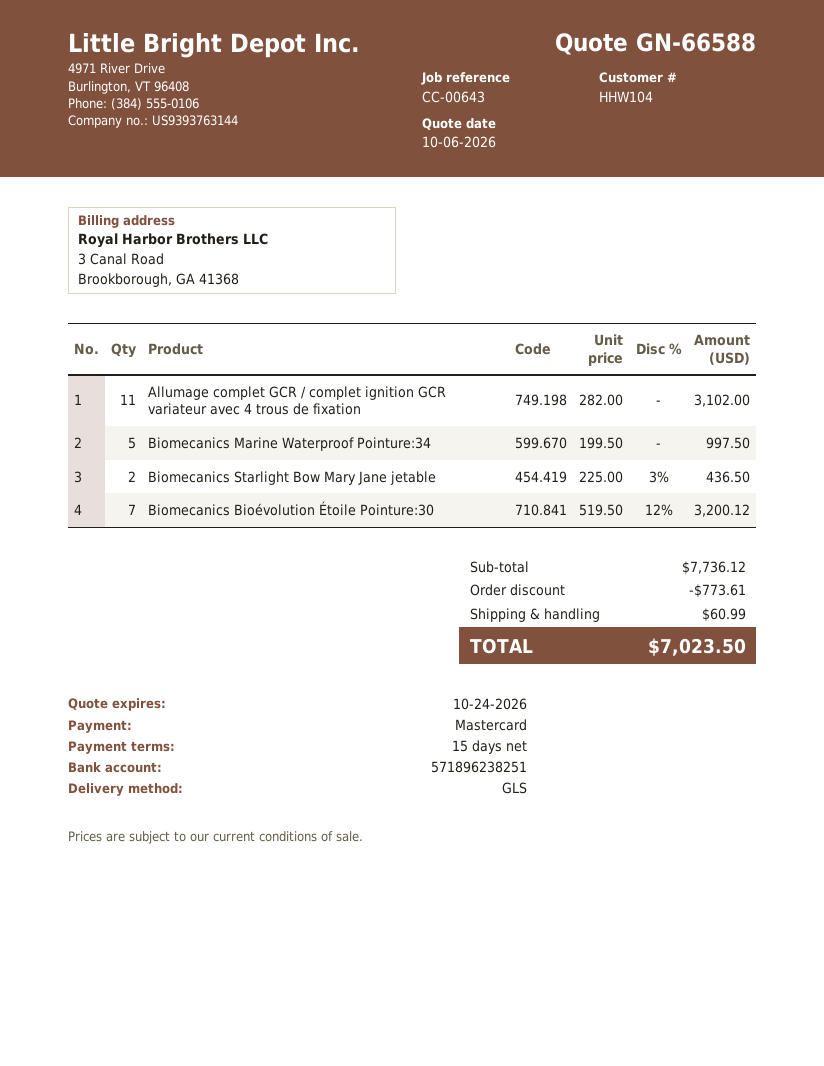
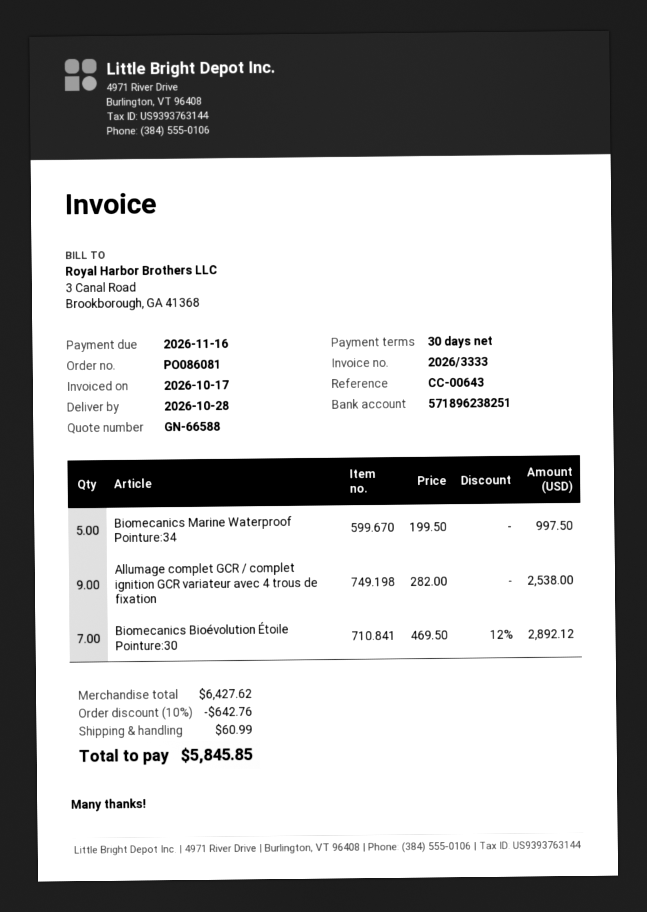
payment terms: 15 days -> 30 days
Allumage complet GCR / complet ignition GCR variateur avec 4 trous de fixation: 11 x 282.00 = 3102.00 -> 9 x 282.00 = 2538.00
Biomecanics Starlight Bow Mary Jane jetable: 2 x 225.00 - 3% = 436.50 -> none
Biomecanics Bioévolution Étoile Pointure:30: 7 x 519.50 - 12% = 3200.12 -> 7 x 469.50 - 12% = 2892.12
subtotal: 7736.12 -> 6427.62
discount: 773.61 -> 642.76
total: 7023.50 -> 5845.85

